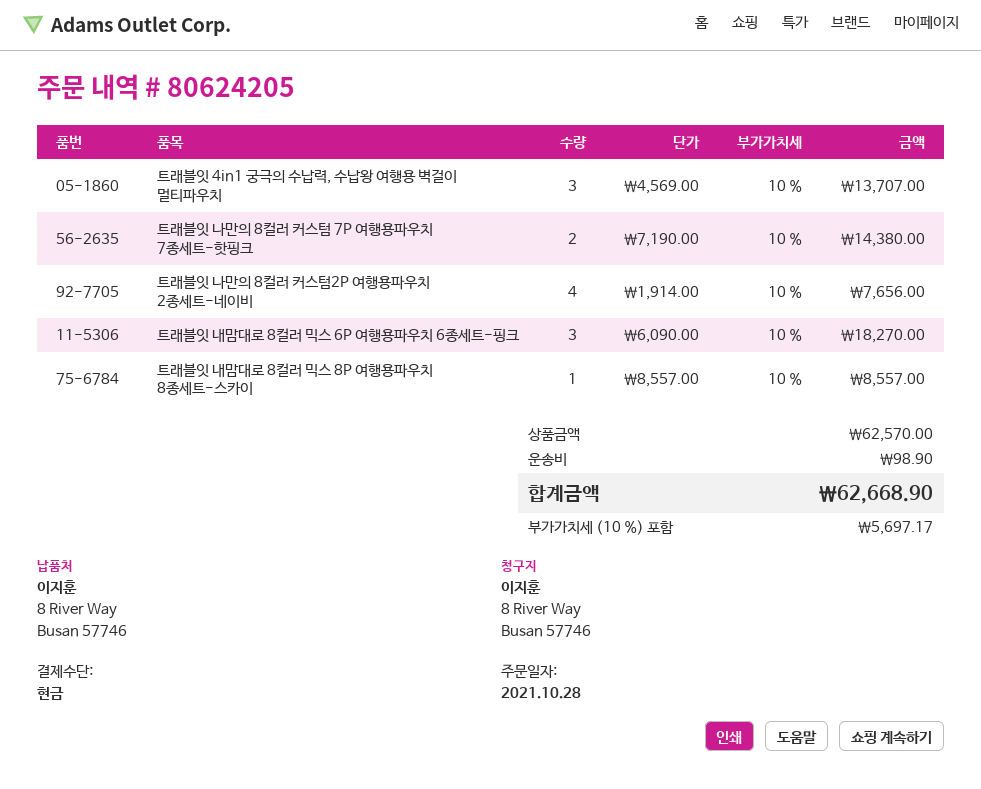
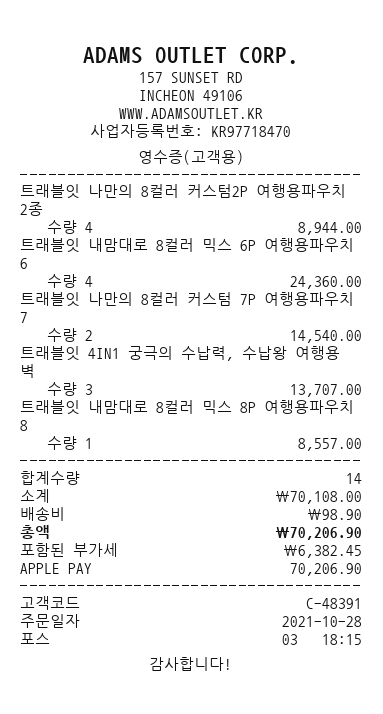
payment method: cash -> Apple Pay
트래블잇 나만의 8컬러 커스텀 7P 여행용파우치 7종세트-핫핑크: 2 for 14380.00 -> 2 for 14540.00
트래블잇 나만의 8컬러 커스텀2P 여행용파우치 2종세트-네이비: 4 for 7656.00 -> 4 for 8944.00
트래블잇 내맘대로 8컬러 믹스 6P 여행용파우치 6종세트-핑크: 3 for 18270.00 -> 4 for 24360.00
subtotal: 62570.00 -> 70108.00
tax: 5697.17 -> 6382.45
total: 62668.90 -> 70206.90

